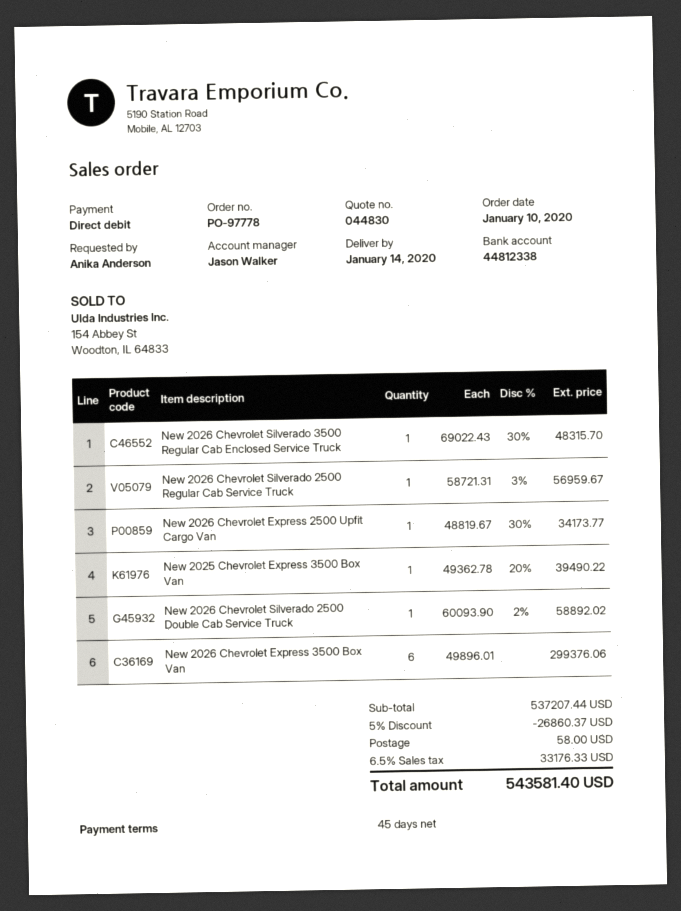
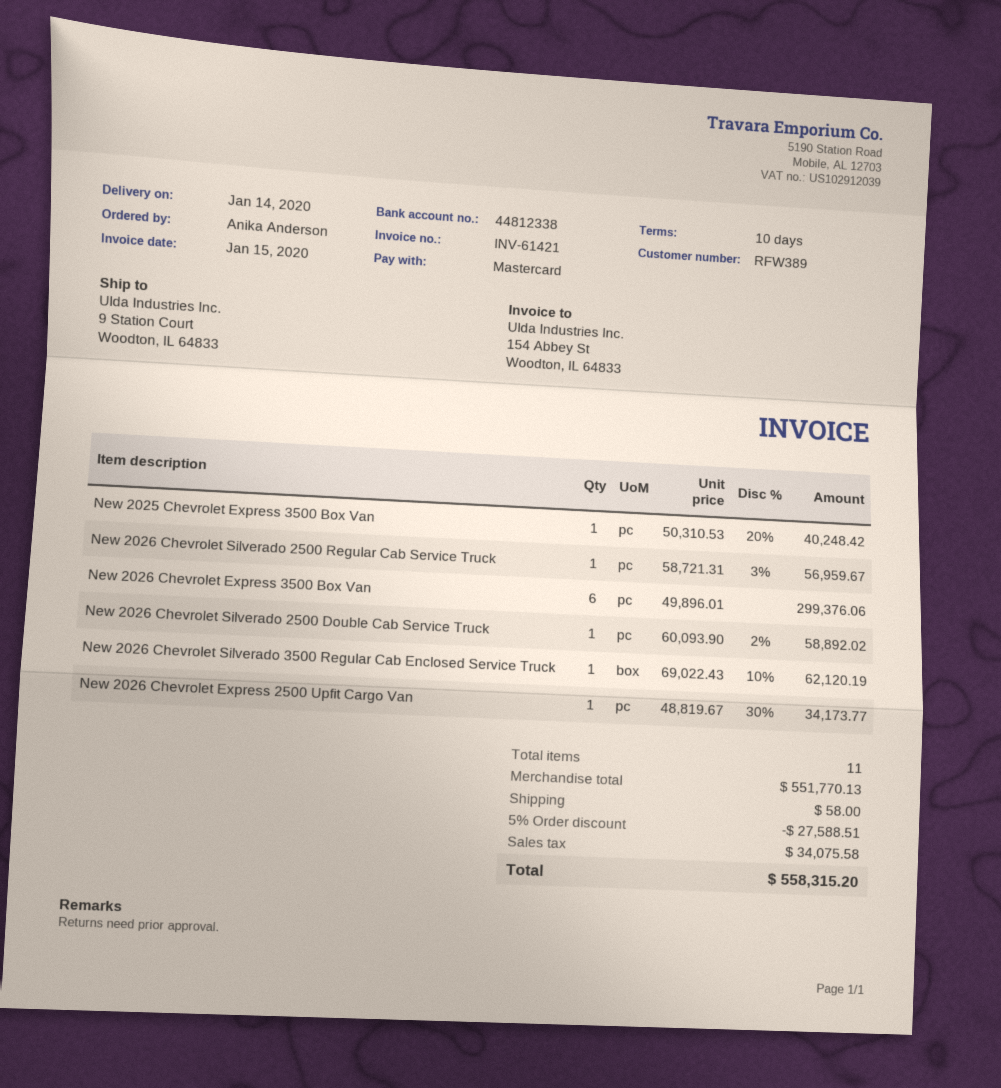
payment terms: 45 days -> 10 days
payment method: direct debit -> Mastercard
New 2026 Chevrolet Silverado 3500 Regular Cab Enclosed Service Truck: 1 x 69022.43 - 30% = 48315.70 -> 1 x 69022.43 - 10% = 62120.19
New 2025 Chevrolet Express 3500 Box Van: 1 x 49362.78 - 20% = 39490.22 -> 1 x 50310.53 - 20% = 40248.42
subtotal: 537207.44 -> 551770.13
discount: 5% = 26860.37 -> 5% = 27588.51
tax: 33176.33 -> 34075.58
total: 543581.40 -> 558315.20

